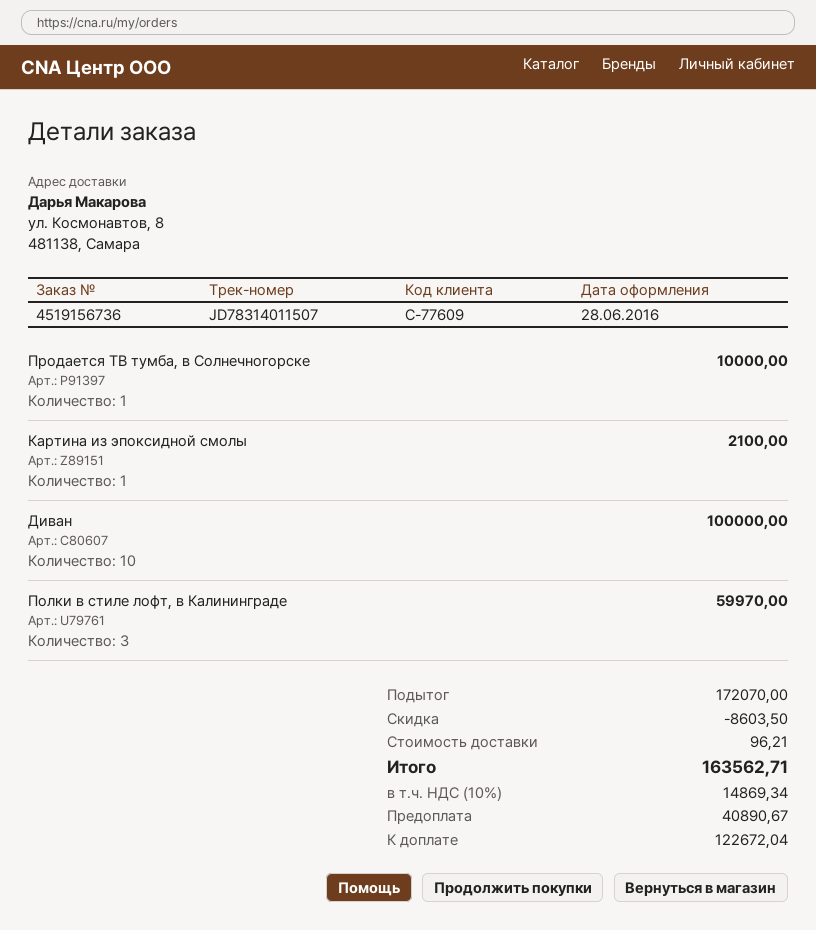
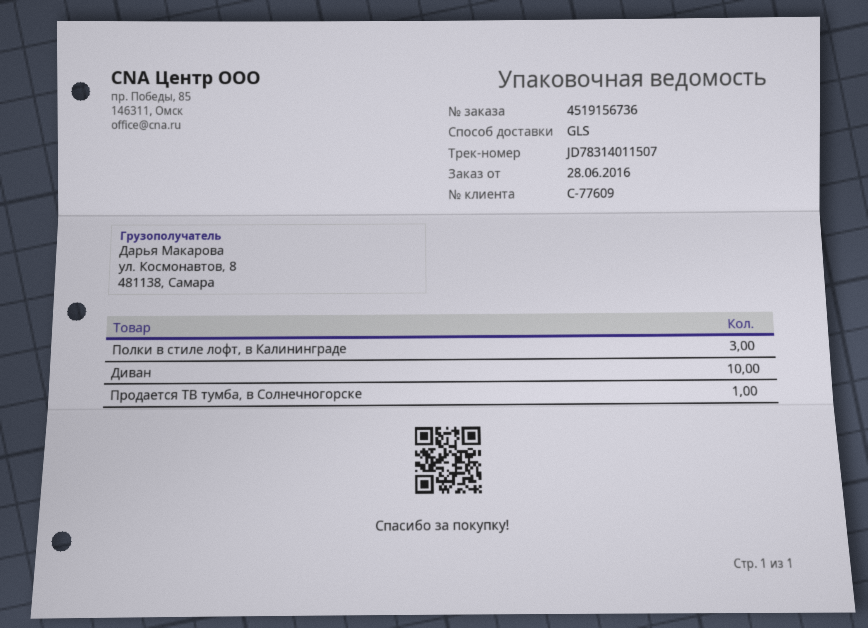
Картина из эпоксидной смолы: 1 -> none

